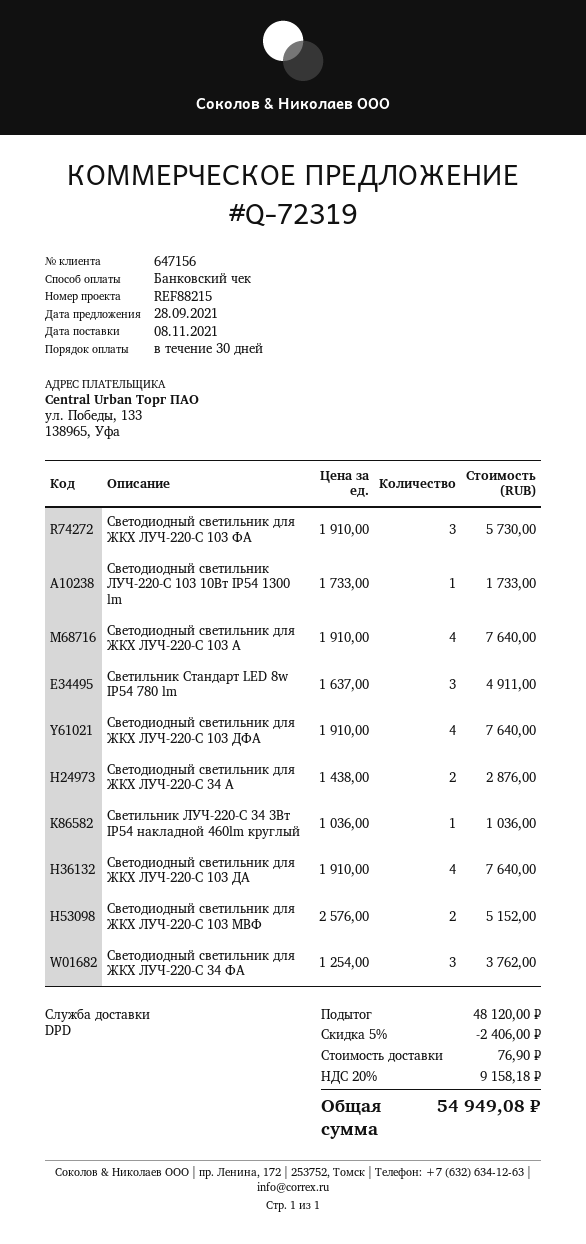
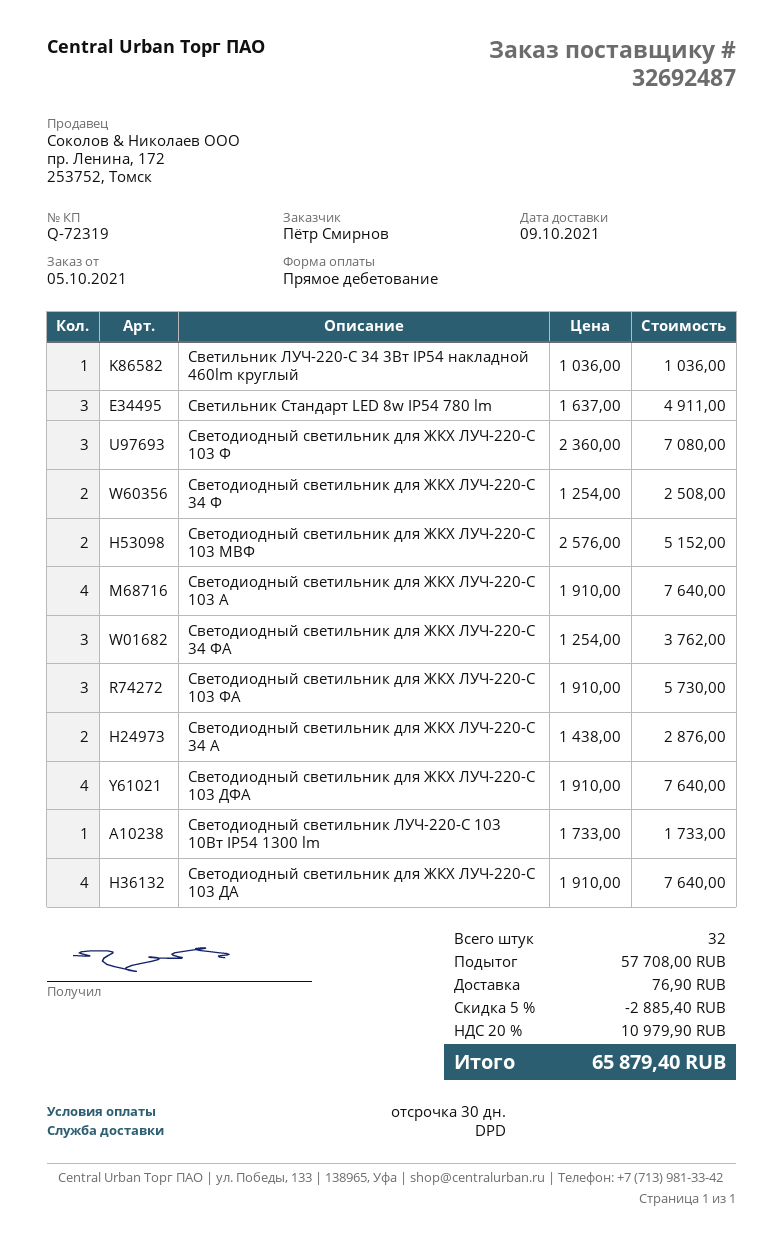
delivery date: 2021-11-08 -> 2021-10-09
payment method: cheque -> direct debit
Светодиодный светильник для ЖКХ ЛУЧ-220-С 103 Ф: none -> 3 x 2360.00 = 7080.00
Светодиодный светильник для ЖКХ ЛУЧ-220-С 34 Ф: none -> 2 x 1254.00 = 2508.00
subtotal: 48120.00 -> 57708.00
discount: 5% = 2406.00 -> 5% = 2885.40
tax: 20% = 9158.18 -> 20% = 10979.90
total: 54949.08 -> 65879.40

